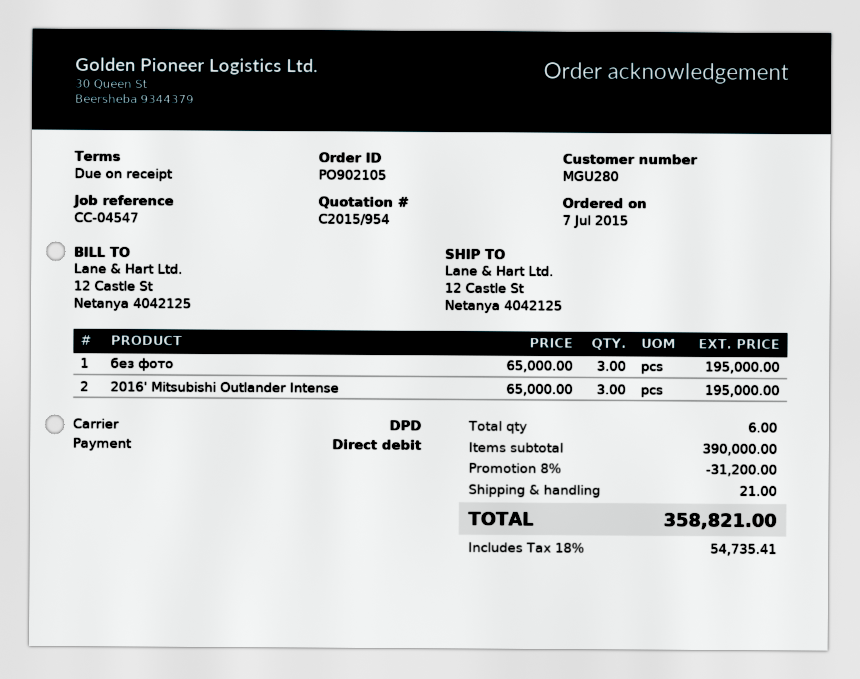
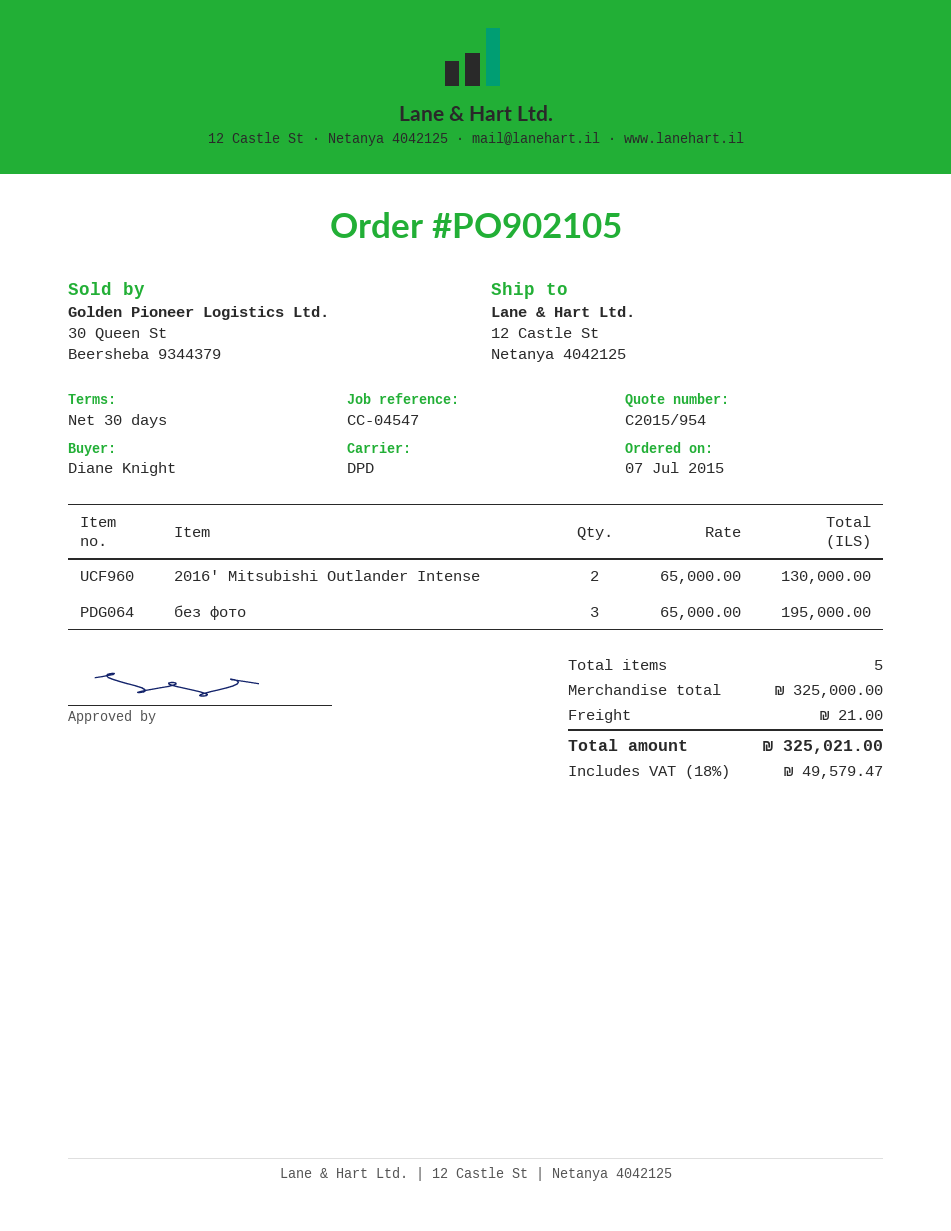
payment terms: on receipt -> 30 days
2016' Mitsubishi Outlander Intense: 3 x 65000.00 = 195000.00 -> 2 x 65000.00 = 130000.00
total quantity: 6 -> 5
subtotal: 390000.00 -> 325000.00
discount: 8% = 31200.00 -> none
tax: 18% = 54735.41 -> 18% = 49579.47
total: 358821.00 -> 325021.00

